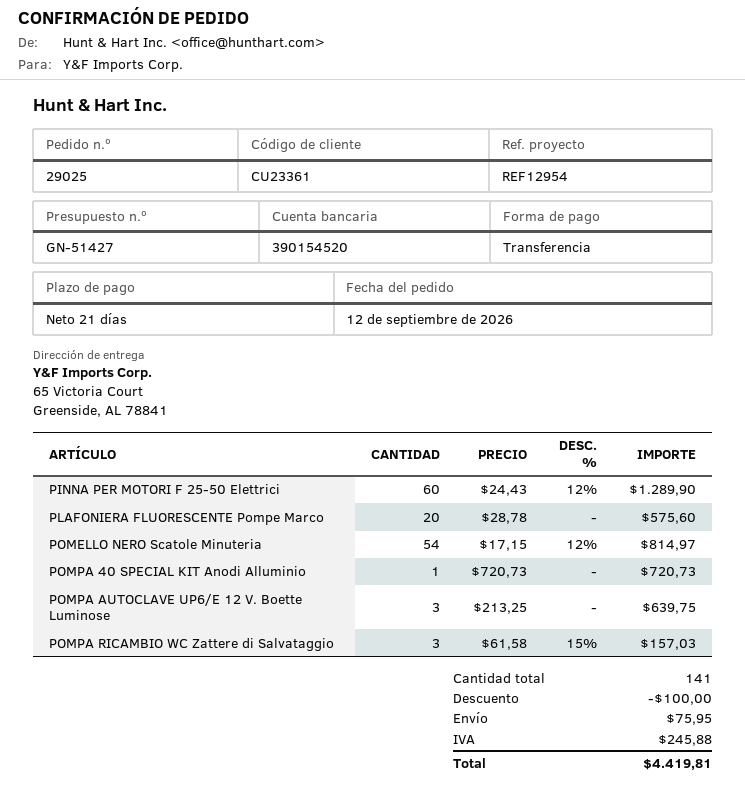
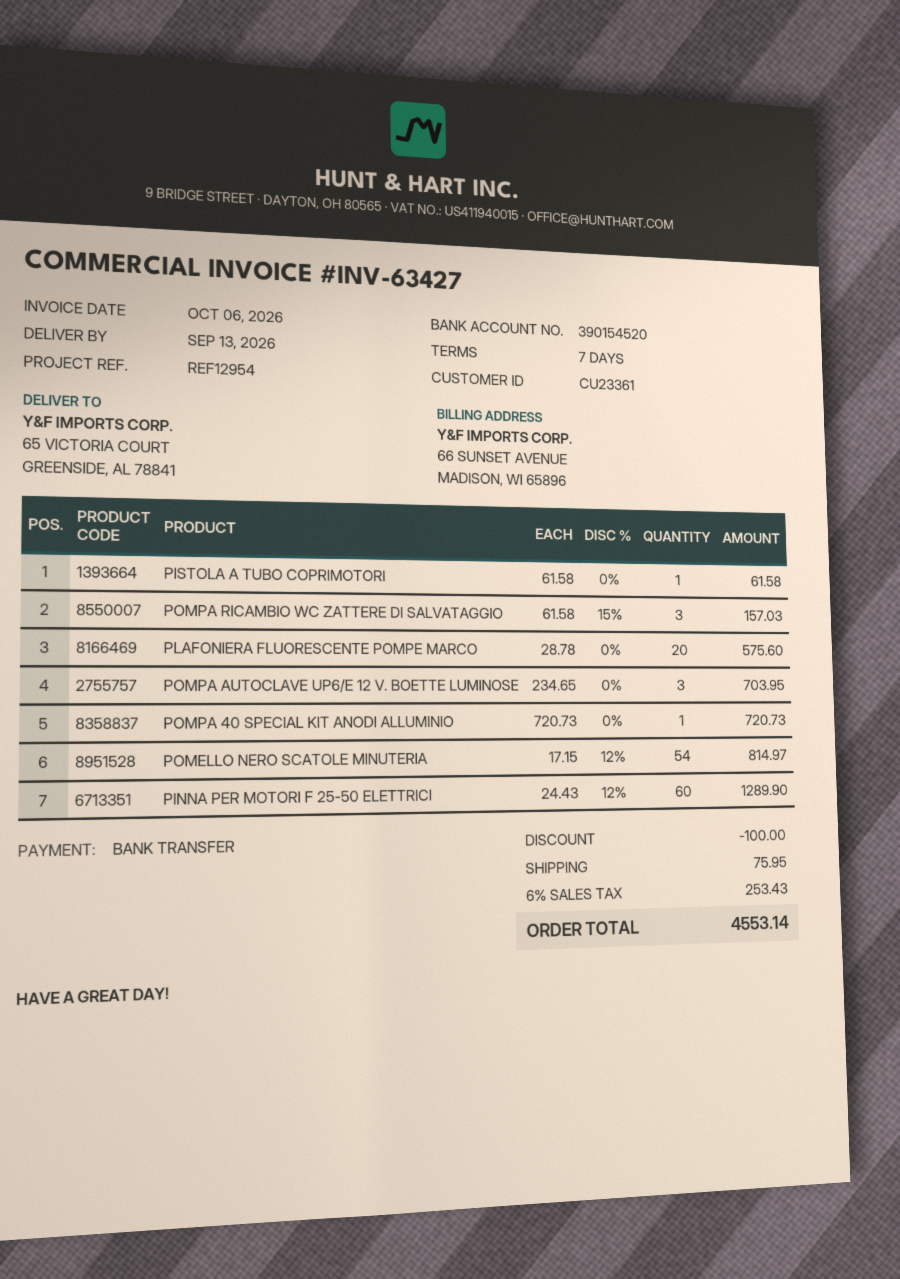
payment terms: 21 days -> 7 days
POMPA AUTOCLAVE UP6/E 12 V. Boette Luminose: 3 x 213.25 = 639.75 -> 3 x 234.65 = 703.95
PISTOLA A TUBO COPRIMOTORI: none -> 1 x 61.58 = 61.58
tax: 245.88 -> 253.43
total: 4419.81 -> 4553.14

